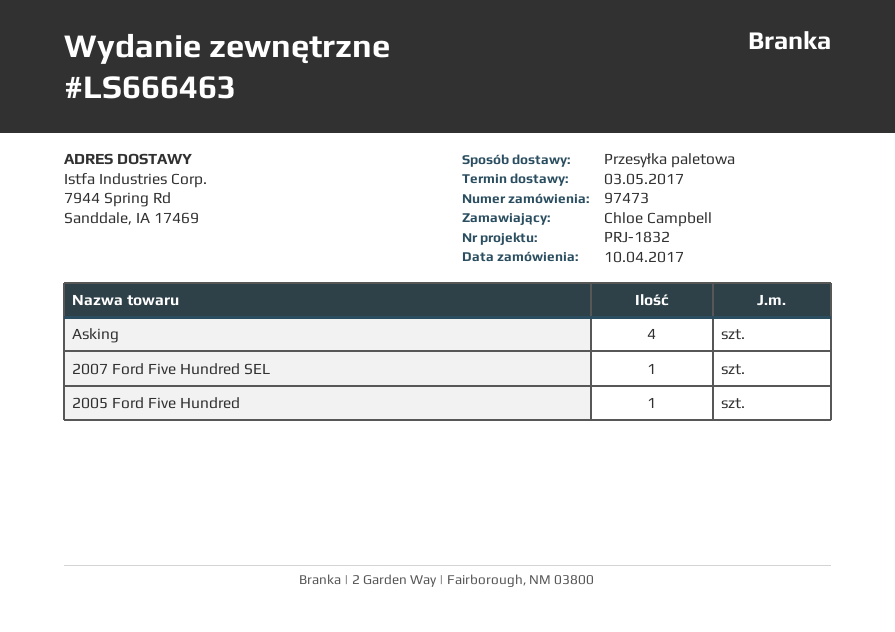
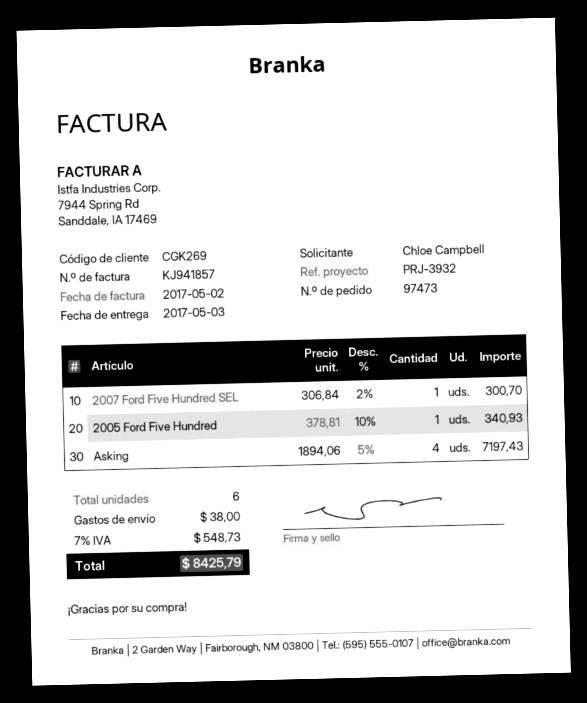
reference: PRJ-1832 -> PRJ-3932

